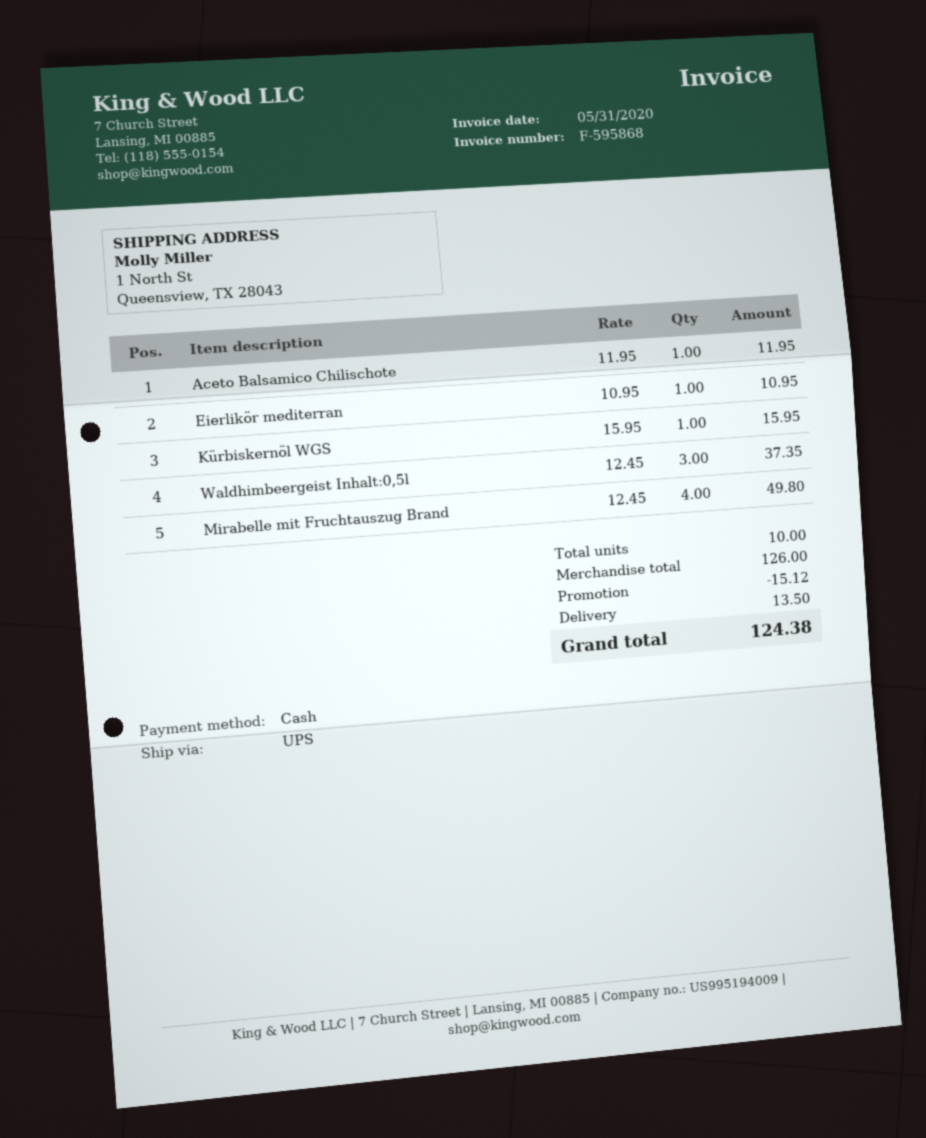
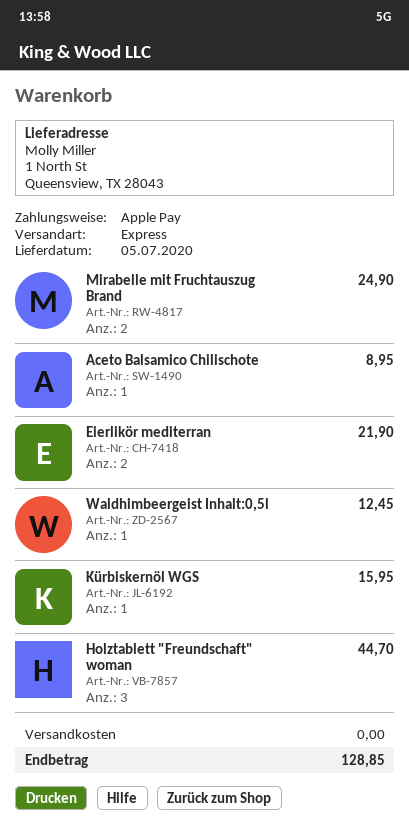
payment method: cash -> Apple Pay
shipping method: UPS -> express
Aceto Balsamico Chilischote: 1 for 11.95 -> 1 for 8.95
Eierlikör mediterran: 1 for 10.95 -> 2 for 21.90
Waldhimbeergeist Inhalt:0,5l: 3 for 37.35 -> 1 for 12.45
Mirabelle mit Fruchtauszug Brand: 4 for 49.80 -> 2 for 24.90
Holztablett "Freundschaft" woman: none -> 3 for 44.70
discount: 15.12 -> none
shipping: 13.50 -> 0.00
total: 124.38 -> 128.85

